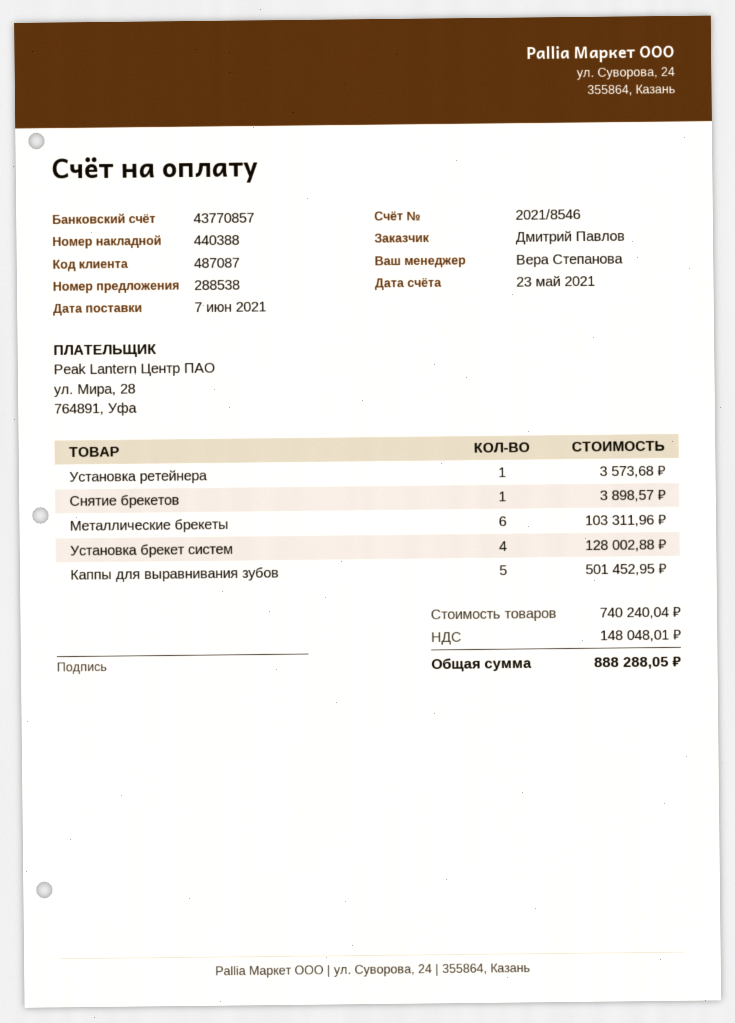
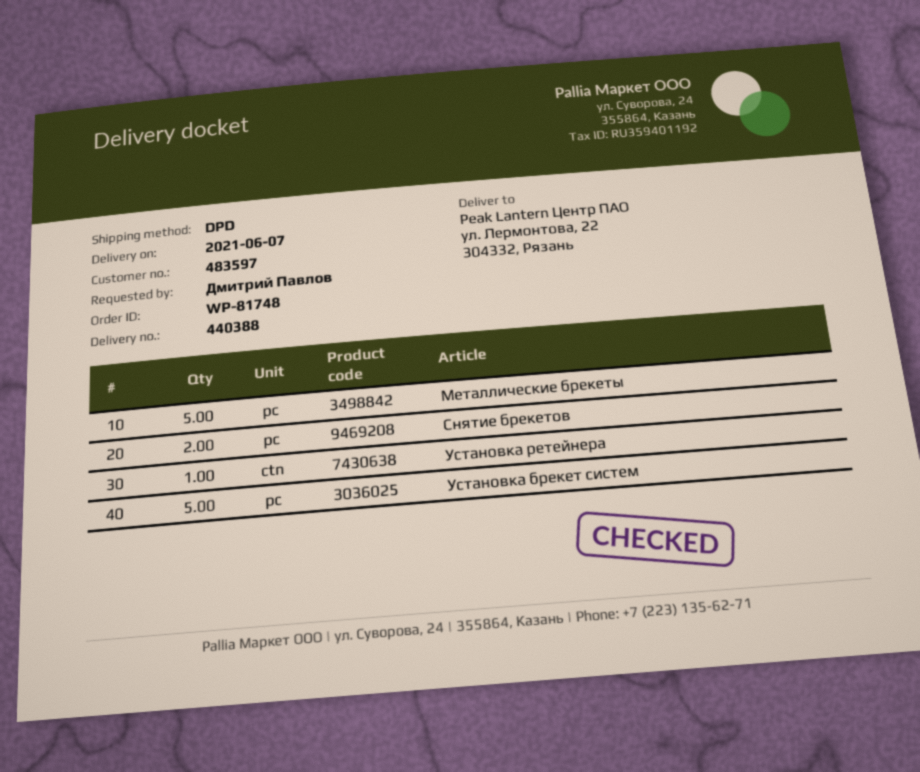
customer number: 487087 -> 483597
Снятие брекетов: 1 -> 2
Металлические брекеты: 6 -> 5
Установка брекет систем: 4 -> 5
Каппы для выравнивания зубов: 5 -> none

